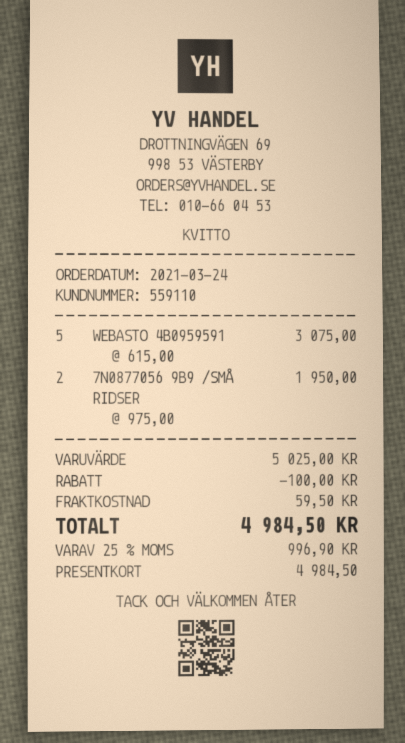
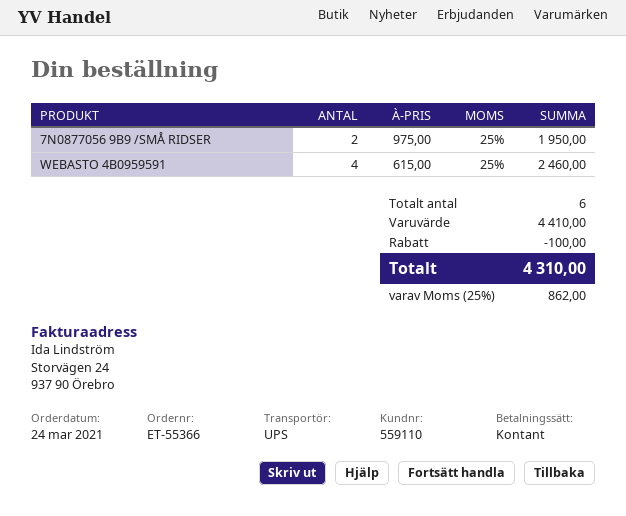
payment method: gift card -> cash
WEBASTO 4B0959591: 5 x 615.00 = 3075.00 -> 4 x 615.00 = 2460.00
subtotal: 5025.00 -> 4410.00
shipping: 59.50 -> none
tax: 25% = 996.90 -> 25% = 862.00
total: 4984.50 -> 4310.00

